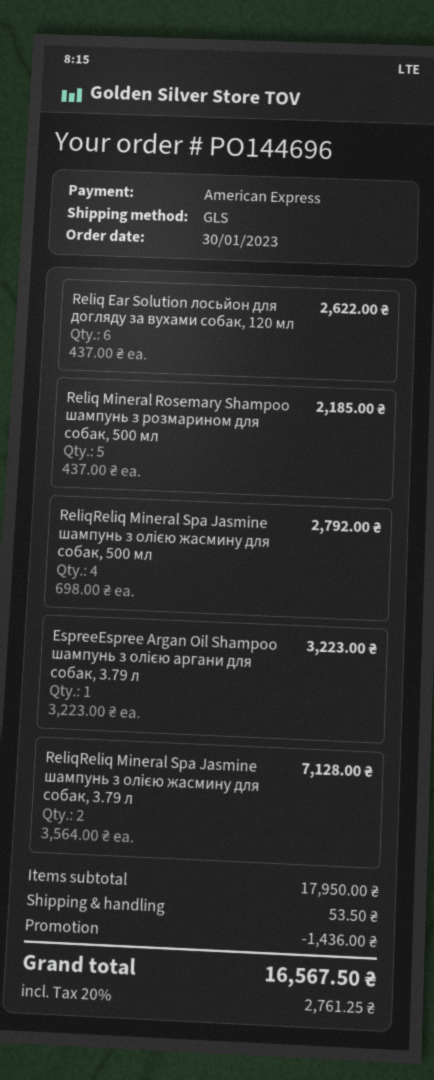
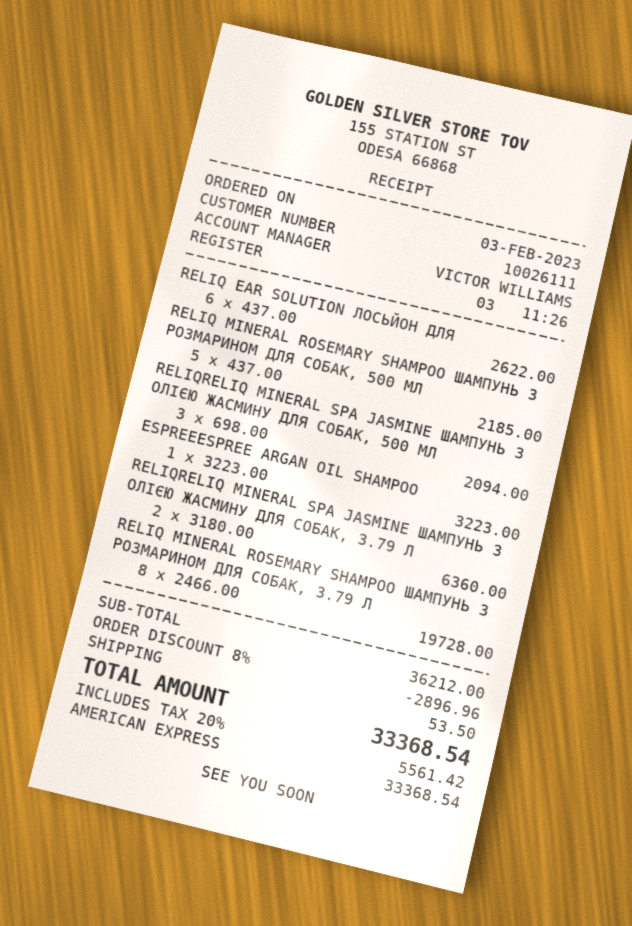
order date: 2023-01-30 -> 2023-02-03
ReliqReliq Mineral Spa Jasmine шампунь з олією жасмину для собак, 500 мл: 4 x 698.00 = 2792.00 -> 3 x 698.00 = 2094.00
ReliqReliq Mineral Spa Jasmine шампунь з олією жасмину для собак, 3.79 л: 2 x 3564.00 = 7128.00 -> 2 x 3180.00 = 6360.00
RELIQ MINERAL ROSEMARY SHAMPOO ШАМПУНЬ З РОЗМАРИНОМ ДЛЯ СОБАК, 3.79 Л: none -> 8 x 2466.00 = 19728.00
subtotal: 17950.00 -> 36212.00
discount: 1436.00 -> 2896.96
tax: 20% = 2761.25 -> 20% = 5561.42
total: 16567.50 -> 33368.54

